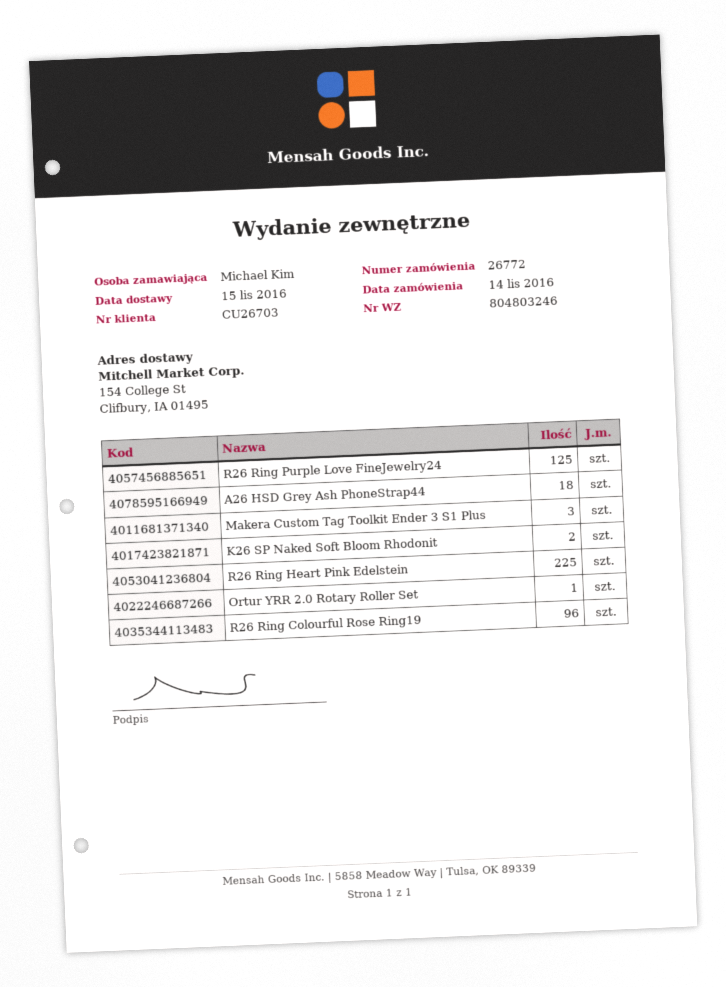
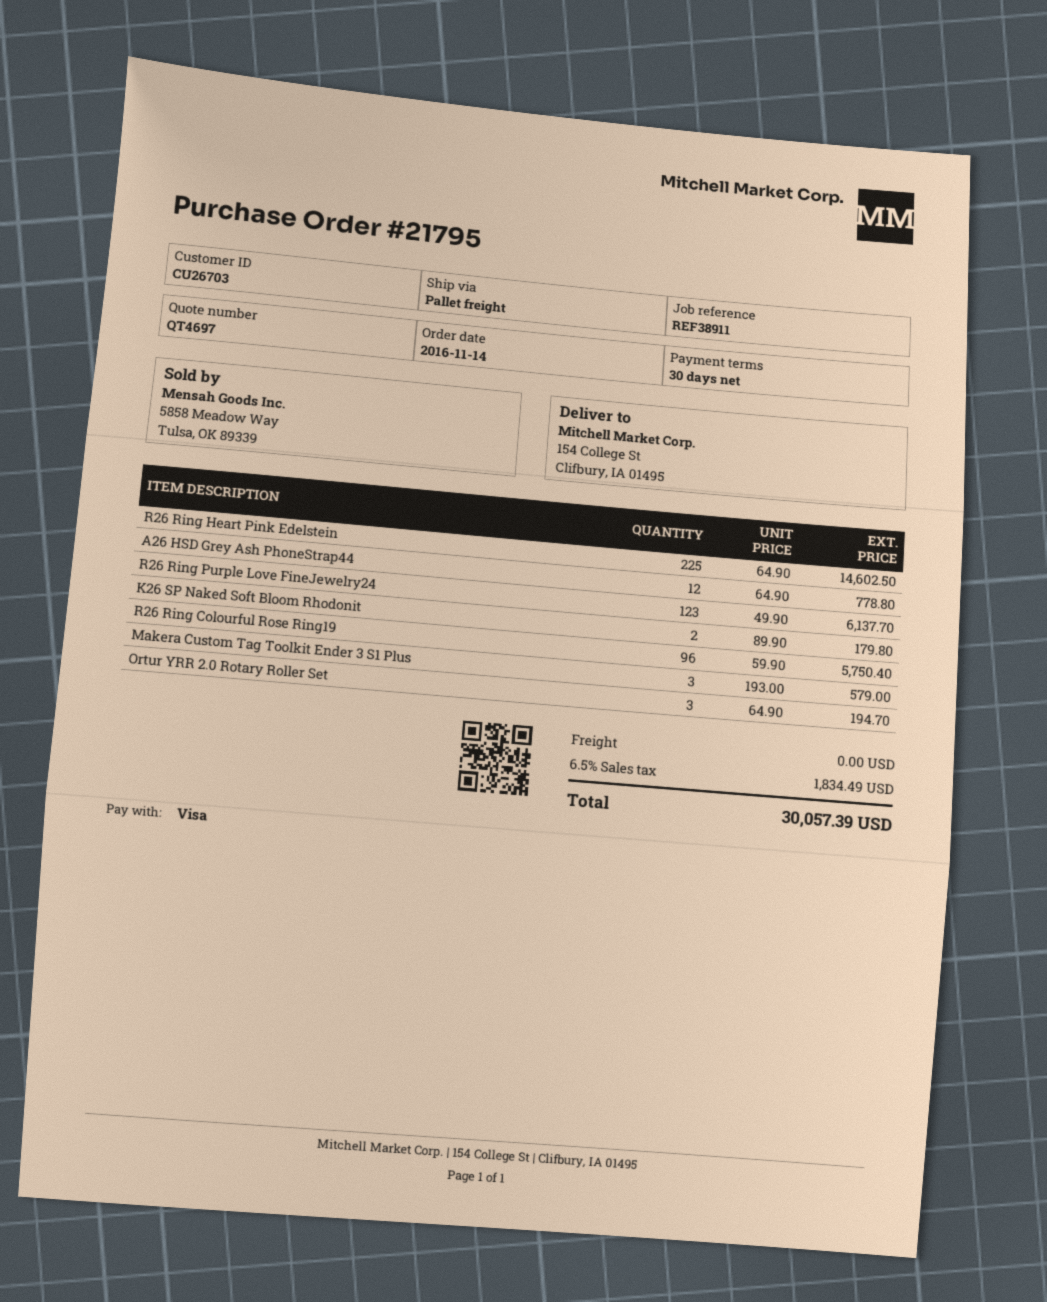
order number: 26772 -> 21795
R26 Ring Purple Love FineJewelry24: 125 -> 123
A26 HSD Grey Ash PhoneStrap44: 18 -> 12
Ortur YRR 2.0 Rotary Roller Set: 1 -> 3

